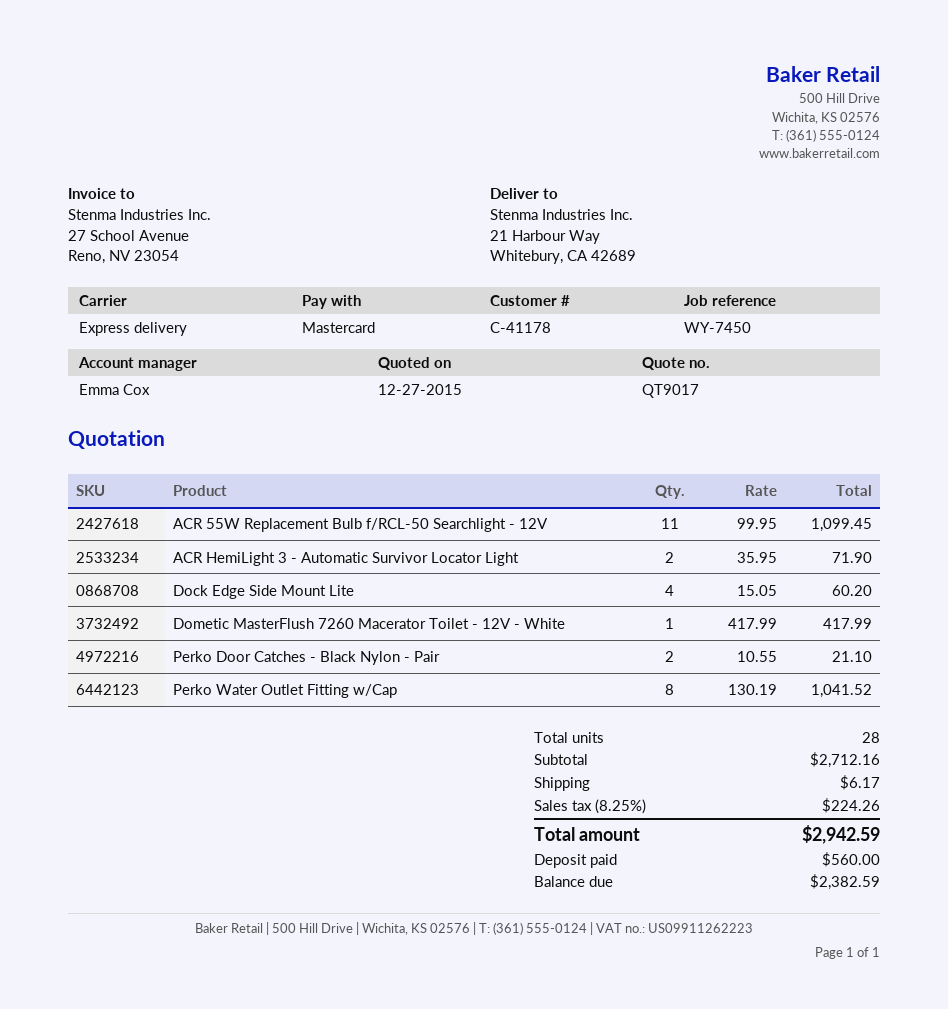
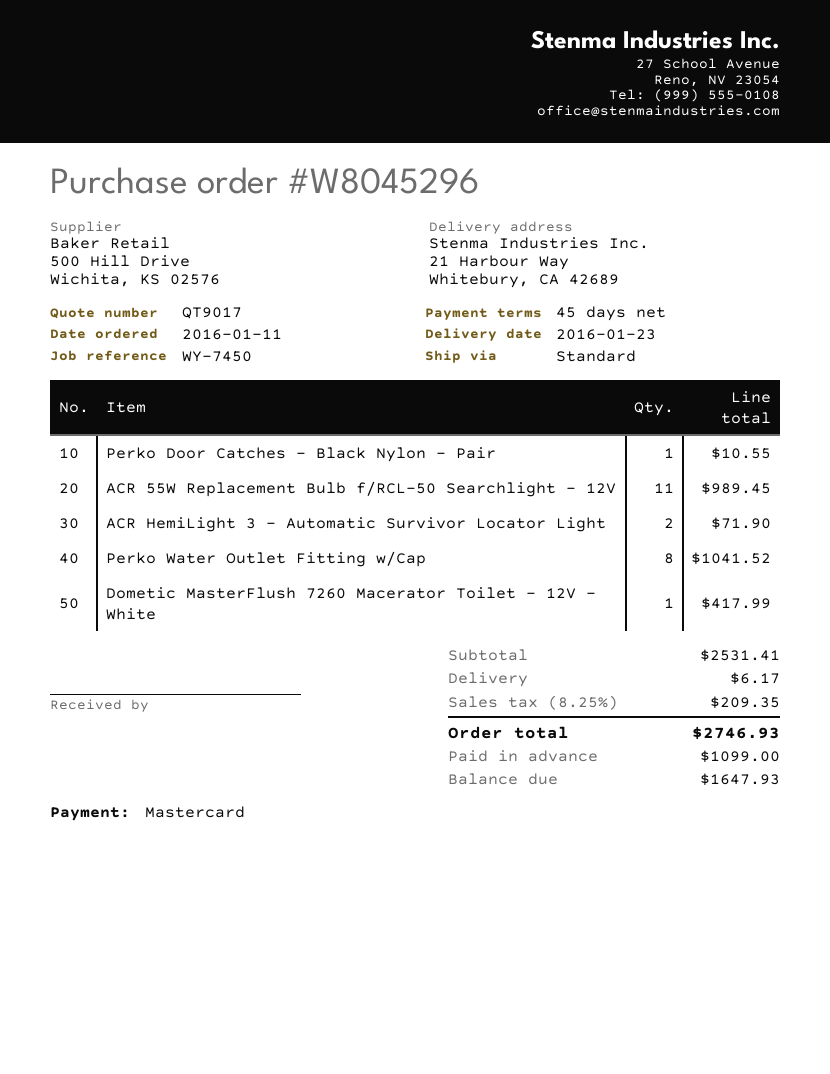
shipping method: express -> standard
ACR 55W Replacement Bulb f/RCL-50 Searchlight - 12V: 11 for 1099.45 -> 11 for 989.45
Dock Edge Side Mount Lite: 4 for 60.20 -> none
Perko Door Catches - Black Nylon - Pair: 2 for 21.10 -> 1 for 10.55
subtotal: 2712.16 -> 2531.41
tax: 8.25% = 224.26 -> 8.25% = 209.35
total: 2942.59 -> 2746.93
deposit: 560.00 -> 1099.00
balance: 2382.59 -> 1647.93

